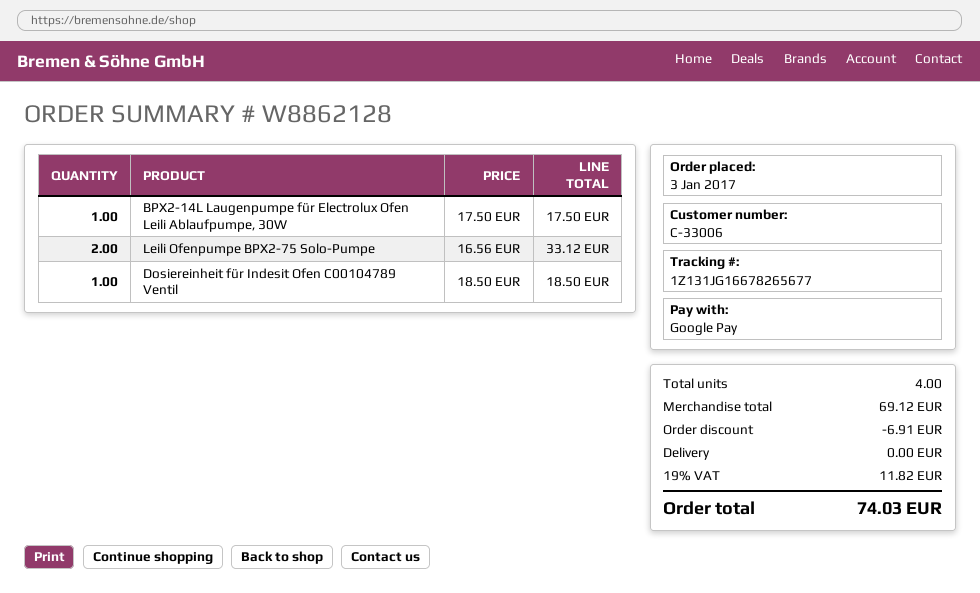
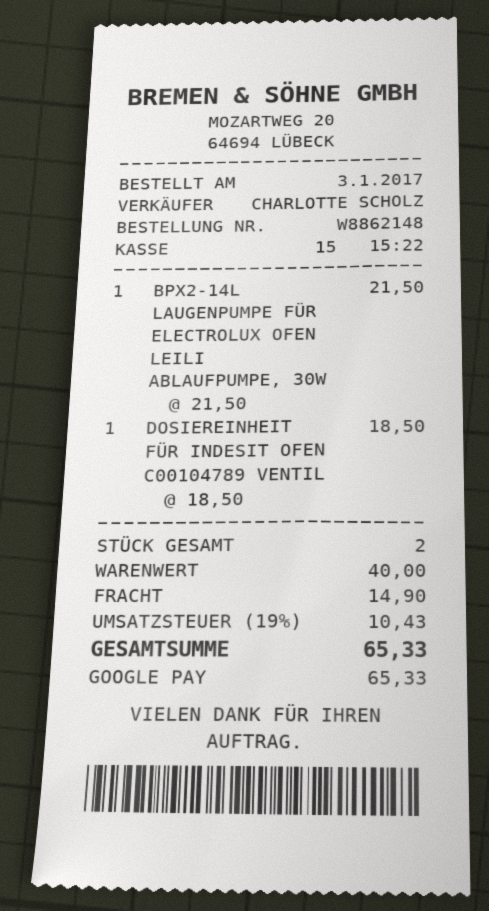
order number: W8862128 -> W8862148
BPX2-14L Laugenpumpe für Electrolux Ofen Leili Ablaufpumpe, 30W: 1 x 17.50 = 17.50 -> 1 x 21.50 = 21.50
Leili Ofenpumpe BPX2-75 Solo-Pumpe: 2 x 16.56 = 33.12 -> none
total quantity: 4 -> 2
subtotal: 69.12 -> 40.00
discount: 6.91 -> none
shipping: 0.00 -> 14.90
tax: 19% = 11.82 -> 19% = 10.43
total: 74.03 -> 65.33

